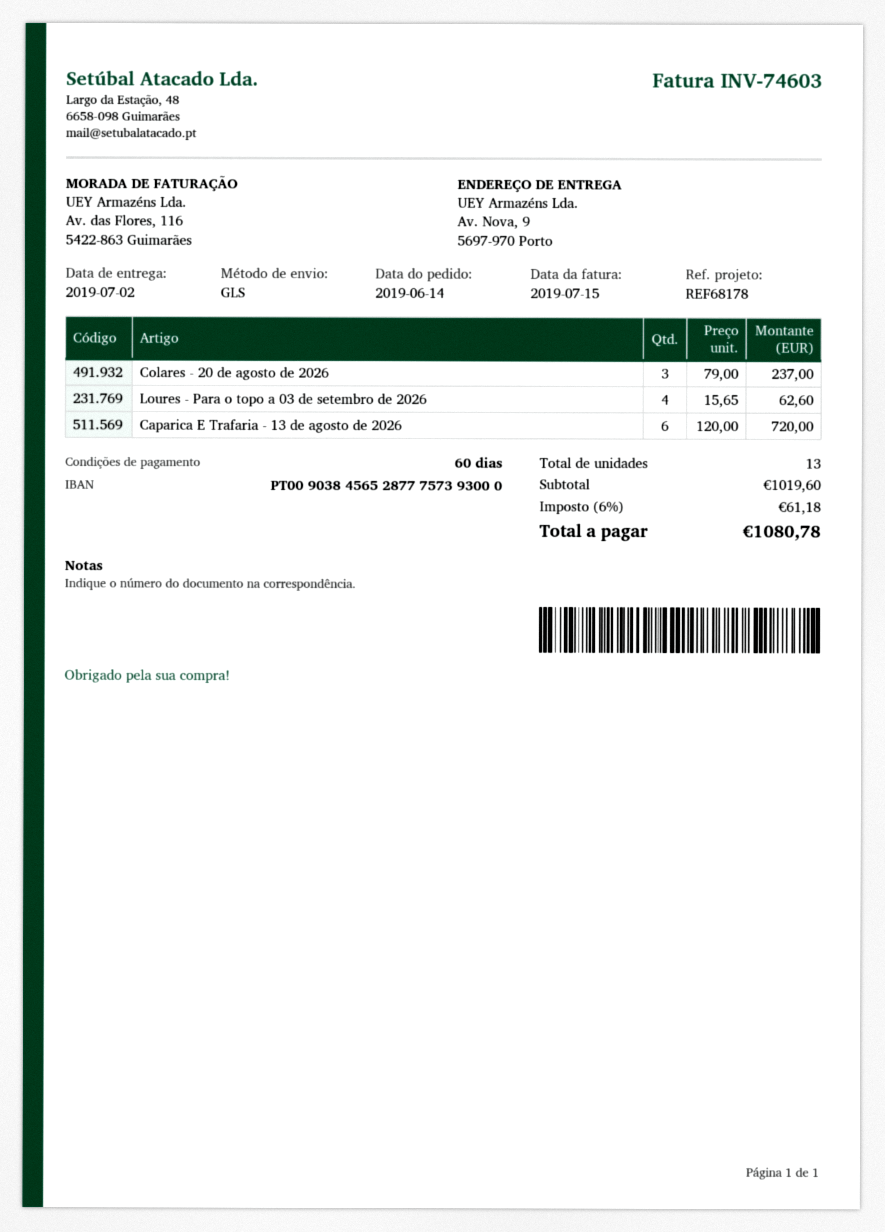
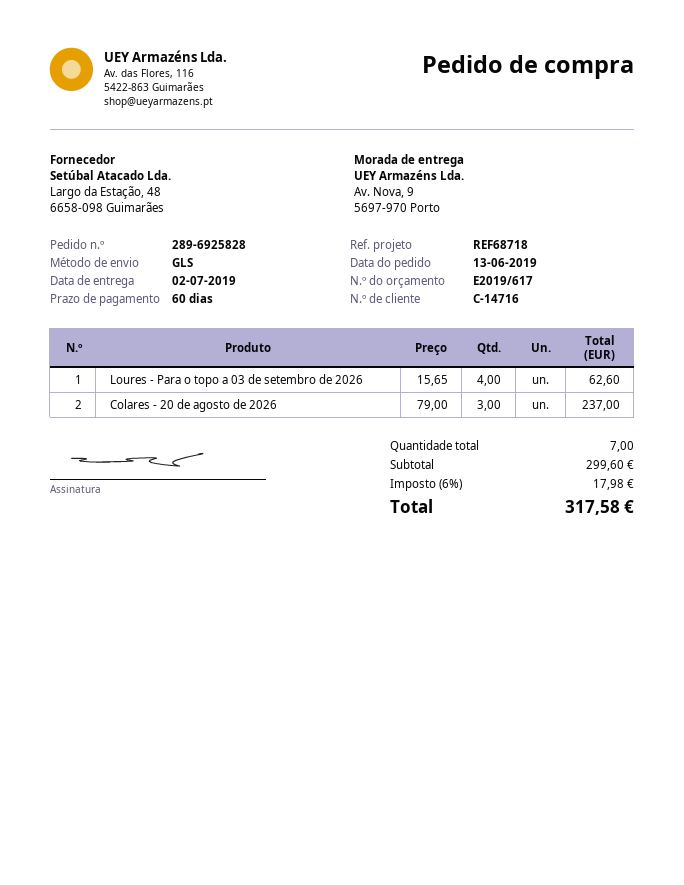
order date: 2019-06-14 -> 2019-06-13
reference: REF68178 -> REF68718
Caparica E Trafaria - 13 de agosto de 2026: 6 x 120.00 = 720.00 -> none
total quantity: 13 -> 7
subtotal: 1019.60 -> 299.60
tax: 6% = 61.18 -> 6% = 17.98
total: 1080.78 -> 317.58

